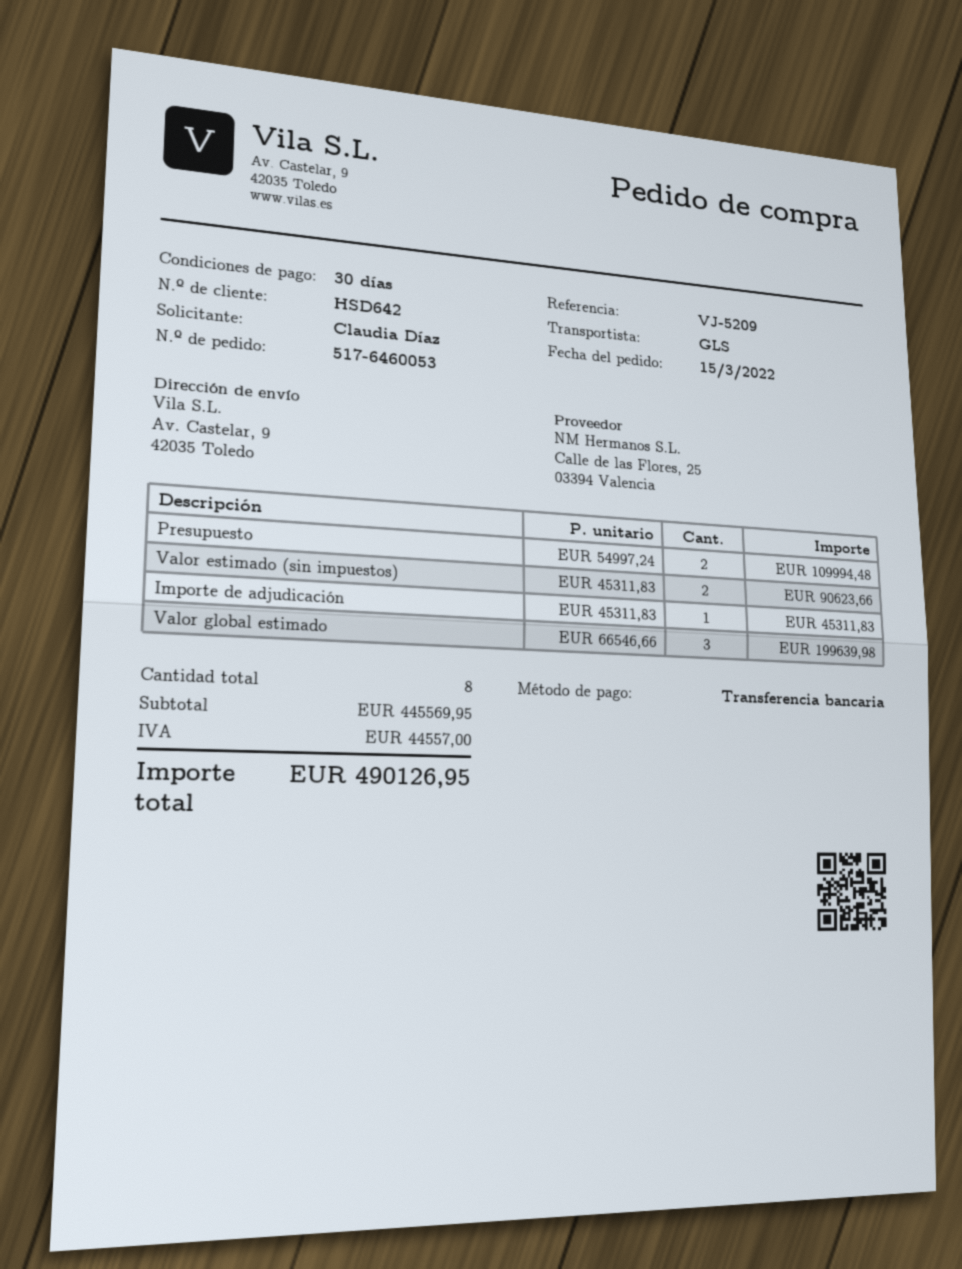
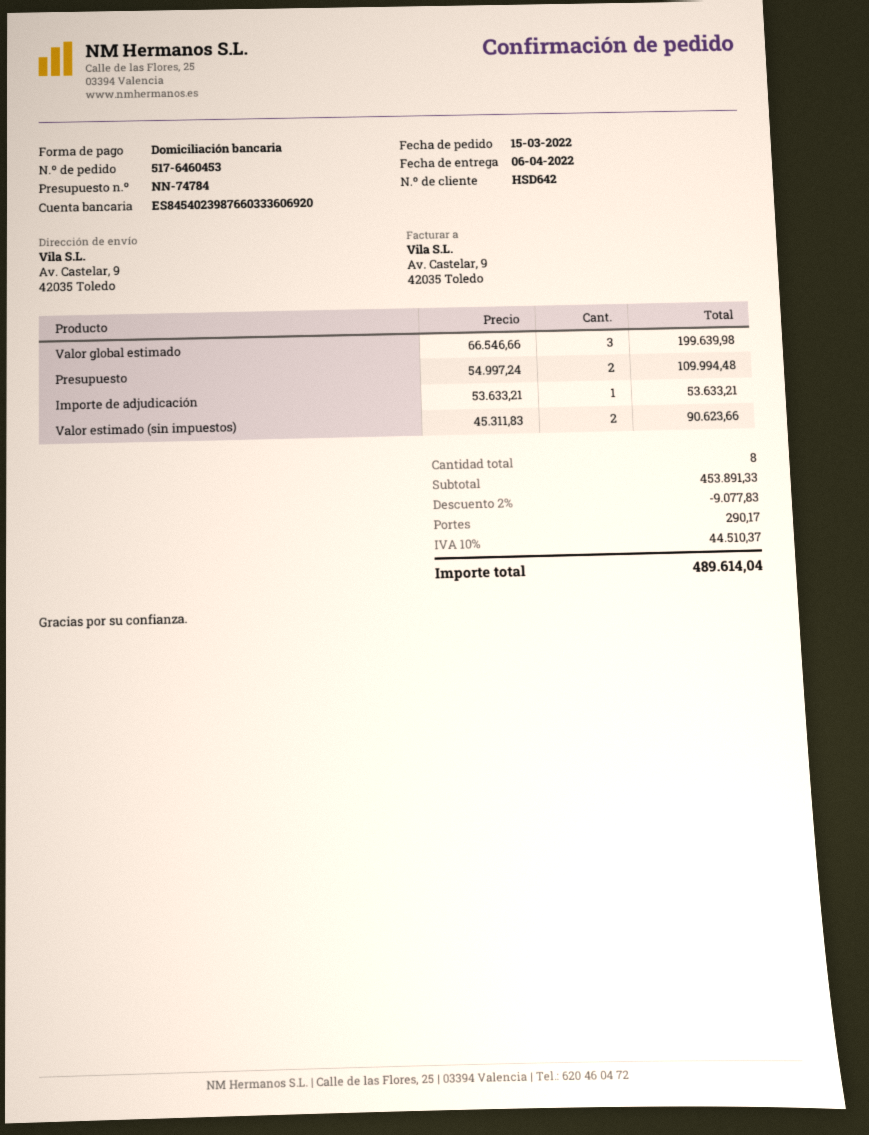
order number: 517-6460053 -> 517-6460453
payment method: bank transfer -> direct debit
Importe de adjudicación: 1 x 45311.83 = 45311.83 -> 1 x 53633.21 = 53633.21
subtotal: 445569.95 -> 453891.33
discount: none -> 2% = 9077.83
shipping: none -> 290.17
tax: 44557.00 -> 44510.37
total: 490126.95 -> 489614.04

